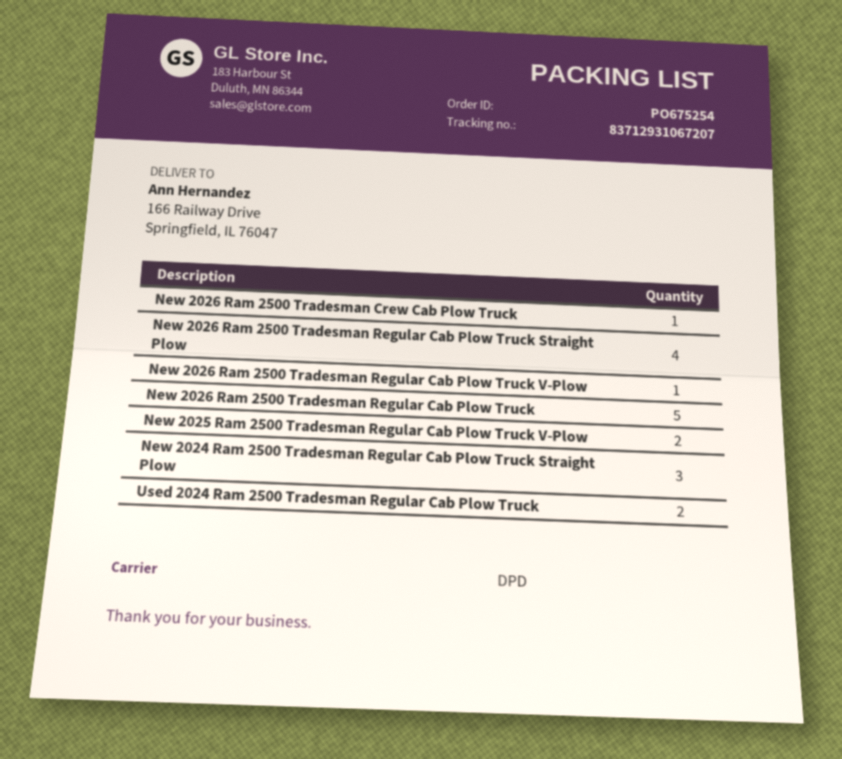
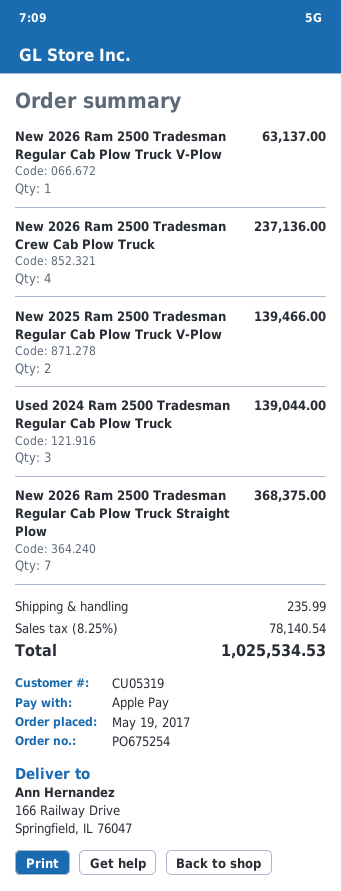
New 2026 Ram 2500 Tradesman Crew Cab Plow Truck: 1 -> 4
New 2026 Ram 2500 Tradesman Regular Cab Plow Truck Straight Plow: 4 -> 7
New 2026 Ram 2500 Tradesman Regular Cab Plow Truck: 5 -> none
New 2024 Ram 2500 Tradesman Regular Cab Plow Truck Straight Plow: 3 -> none
Used 2024 Ram 2500 Tradesman Regular Cab Plow Truck: 2 -> 3

